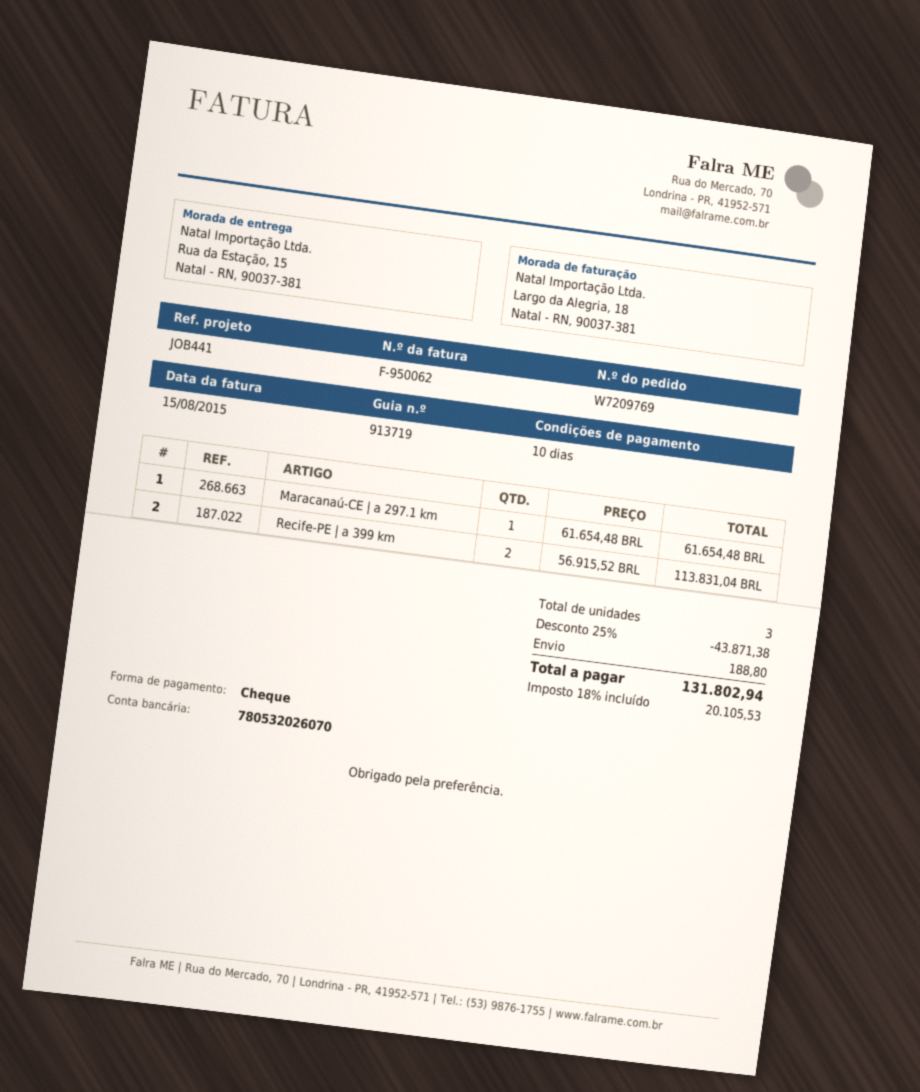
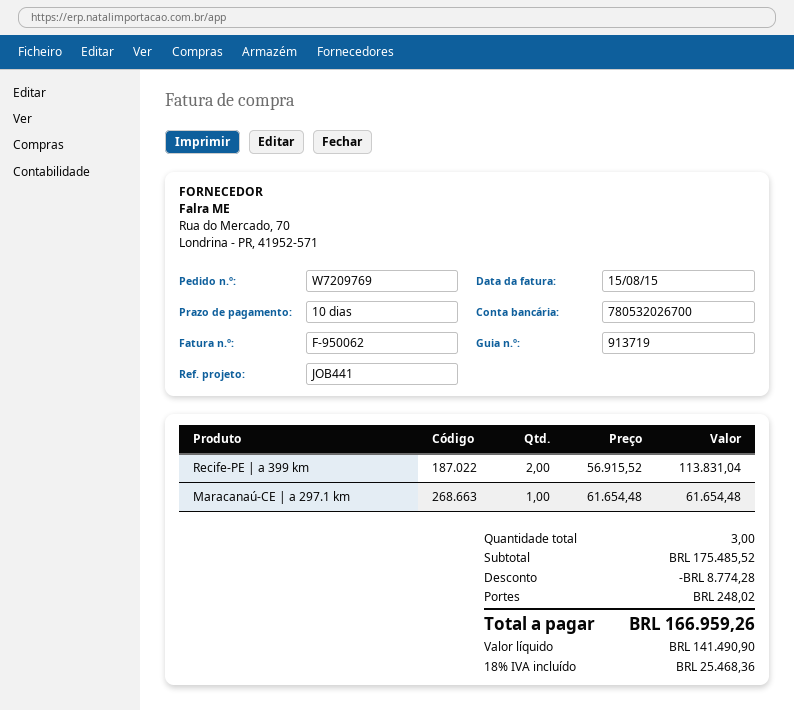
bank account: 780532026070 -> 780532026700
discount: 43871.38 -> 8774.28
shipping: 188.80 -> 248.02
tax: 18% = 20105.53 -> 18% = 25468.36
total: 131802.94 -> 166959.26

